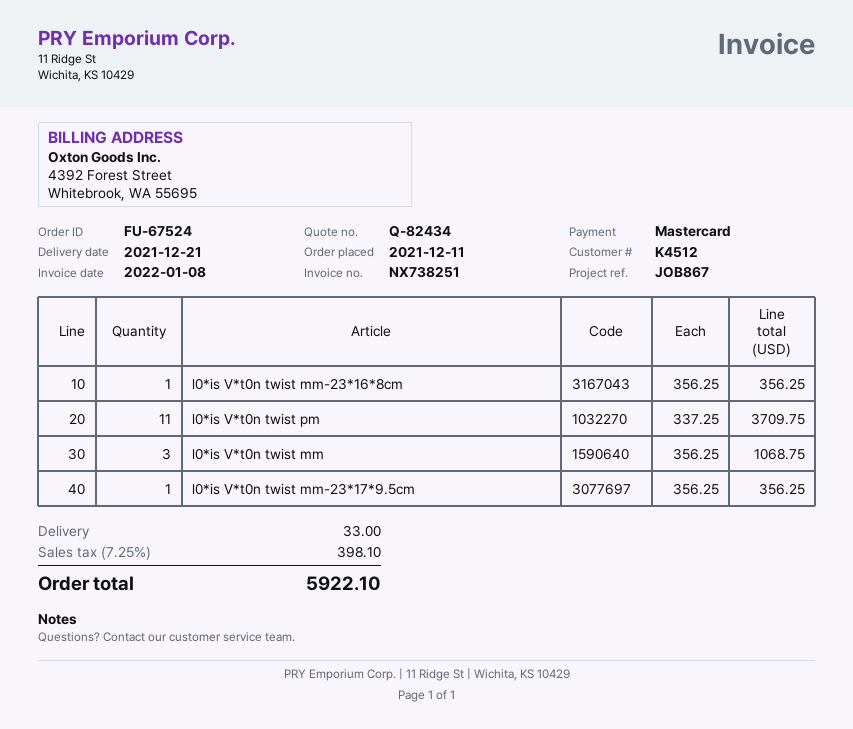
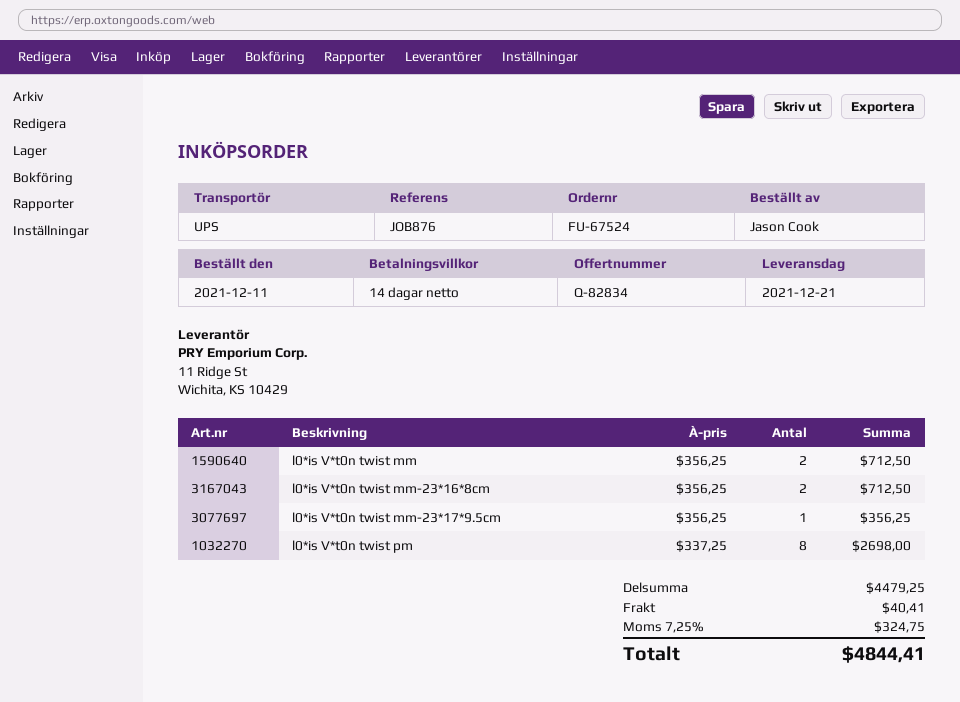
quote number: Q-82434 -> Q-82834
reference: JOB867 -> JOB876
l0*is V*t0n twist mm-23*16*8cm: 1 x 356.25 = 356.25 -> 2 x 356.25 = 712.50
l0*is V*t0n twist pm: 11 x 337.25 = 3709.75 -> 8 x 337.25 = 2698.00
l0*is V*t0n twist mm: 3 x 356.25 = 1068.75 -> 2 x 356.25 = 712.50
shipping: 33.00 -> 40.41
tax: 7.25% = 398.10 -> 7.25% = 324.75
total: 5922.10 -> 4844.41

